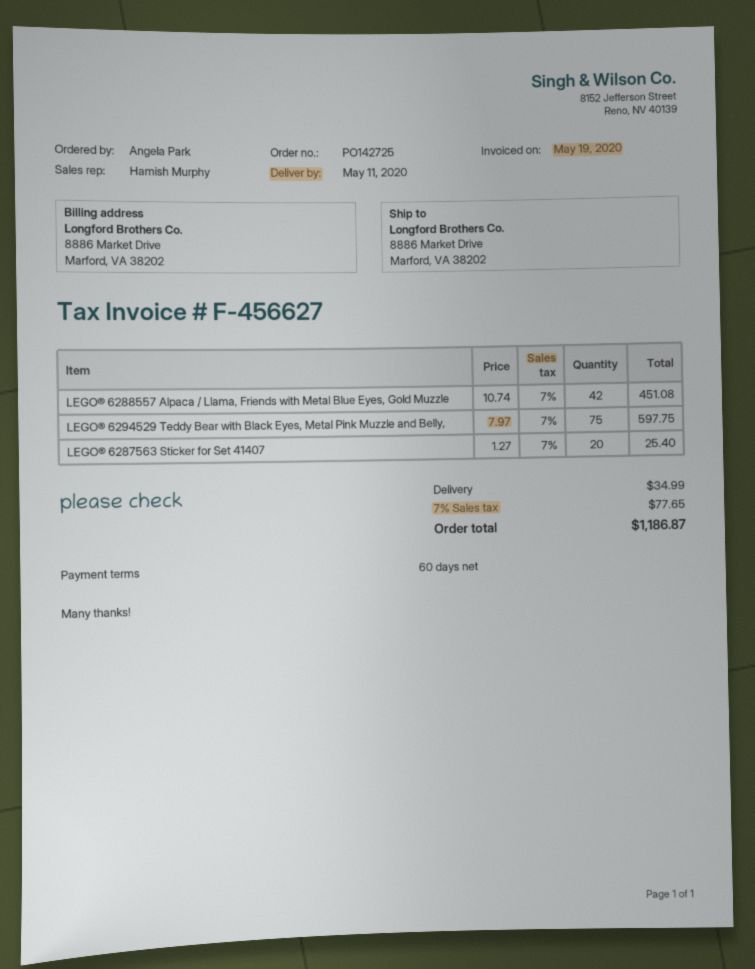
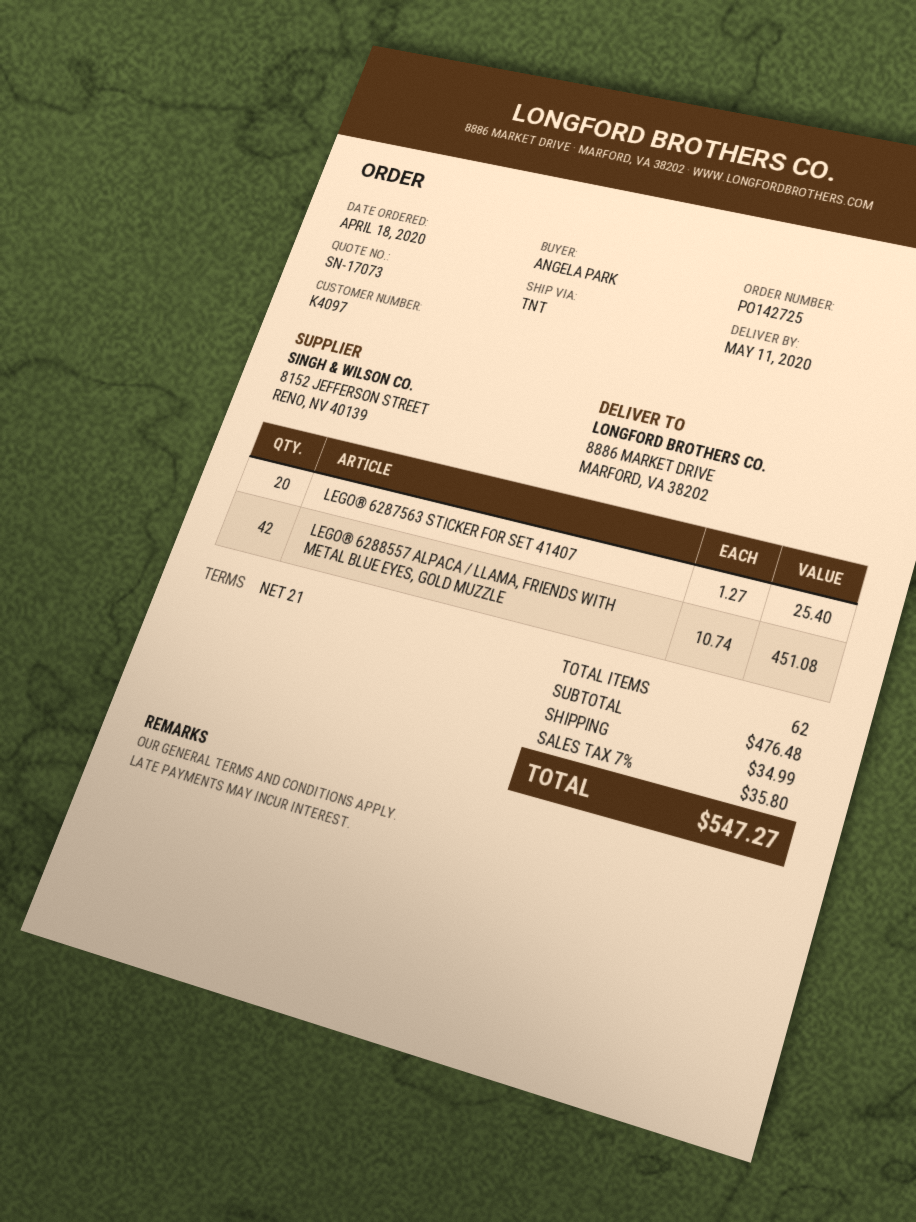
payment terms: 60 days -> 21 days
LEGO® 6294529 Teddy Bear with Black Eyes, Metal Pink Muzzle and Belly,: 75 x 7.97 = 597.75 -> none
tax: 7% = 77.65 -> 7% = 35.80
total: 1186.87 -> 547.27

